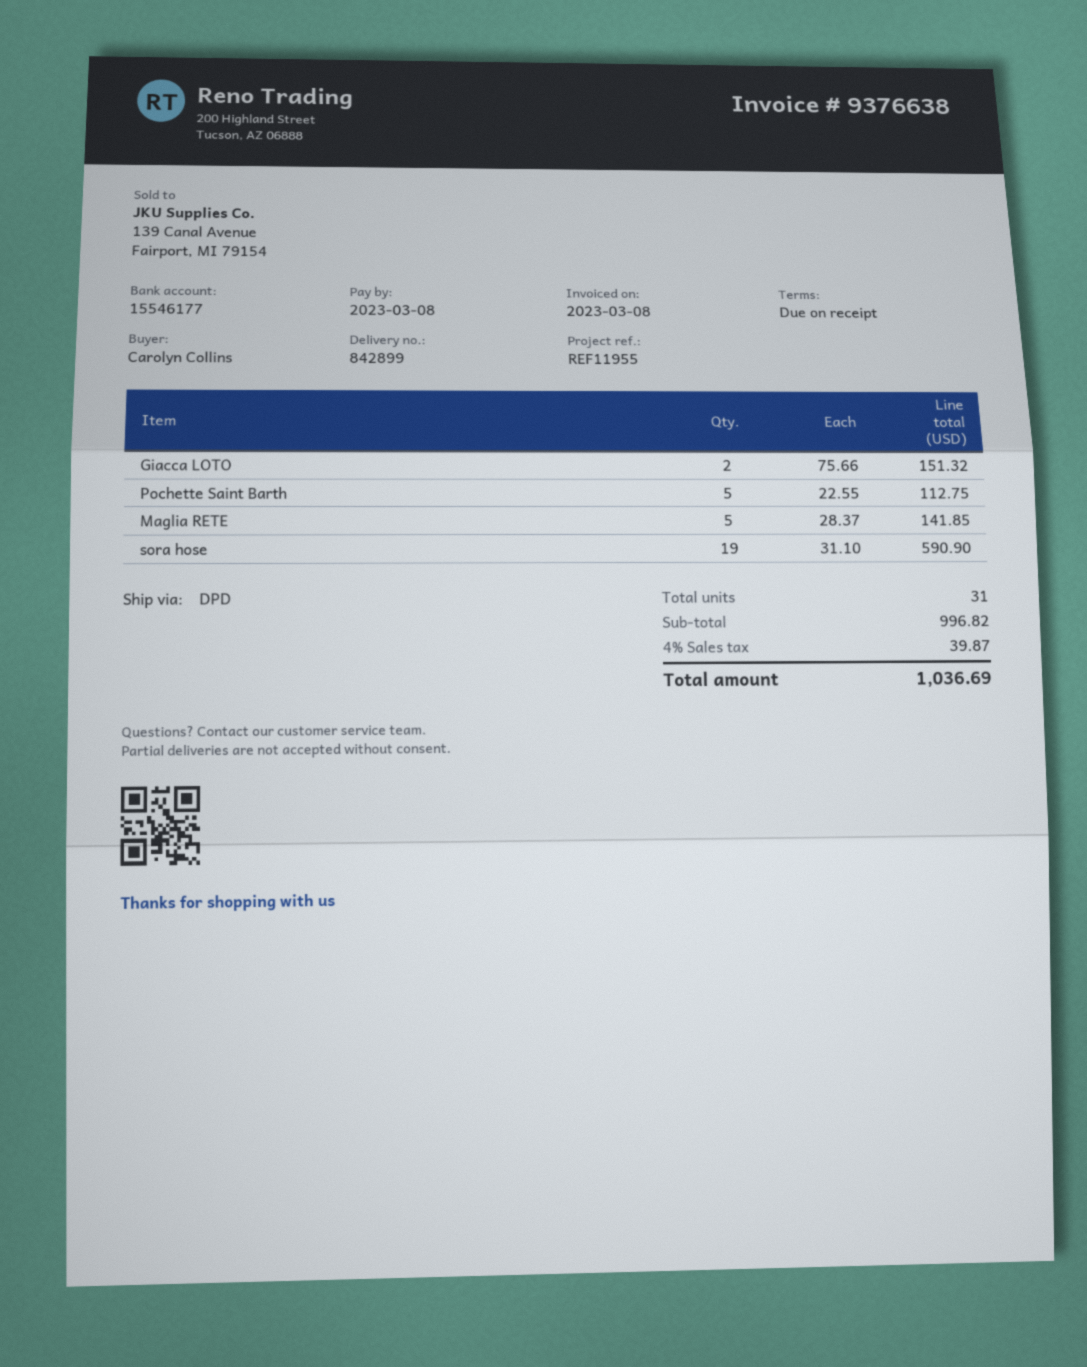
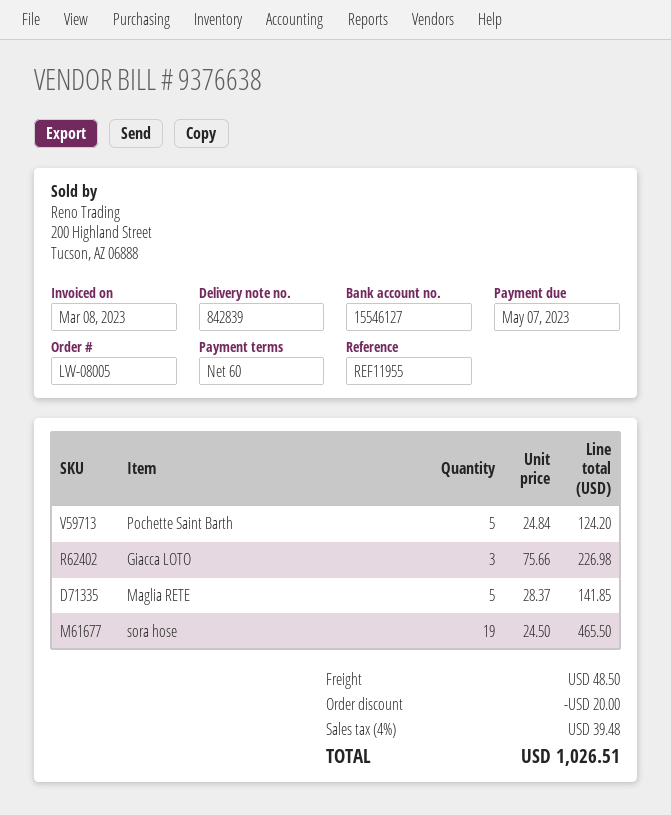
delivery note number: 842899 -> 842839
payment terms: on receipt -> 60 days
due date: 2023-03-08 -> 2023-05-07
bank account: 15546177 -> 15546127
Giacca LOTO: 2 x 75.66 = 151.32 -> 3 x 75.66 = 226.98
Pochette Saint Barth: 5 x 22.55 = 112.75 -> 5 x 24.84 = 124.20
sora hose: 19 x 31.10 = 590.90 -> 19 x 24.50 = 465.50
discount: none -> 20.00
shipping: none -> 48.50
tax: 4% = 39.87 -> 4% = 39.48
total: 1036.69 -> 1026.51

